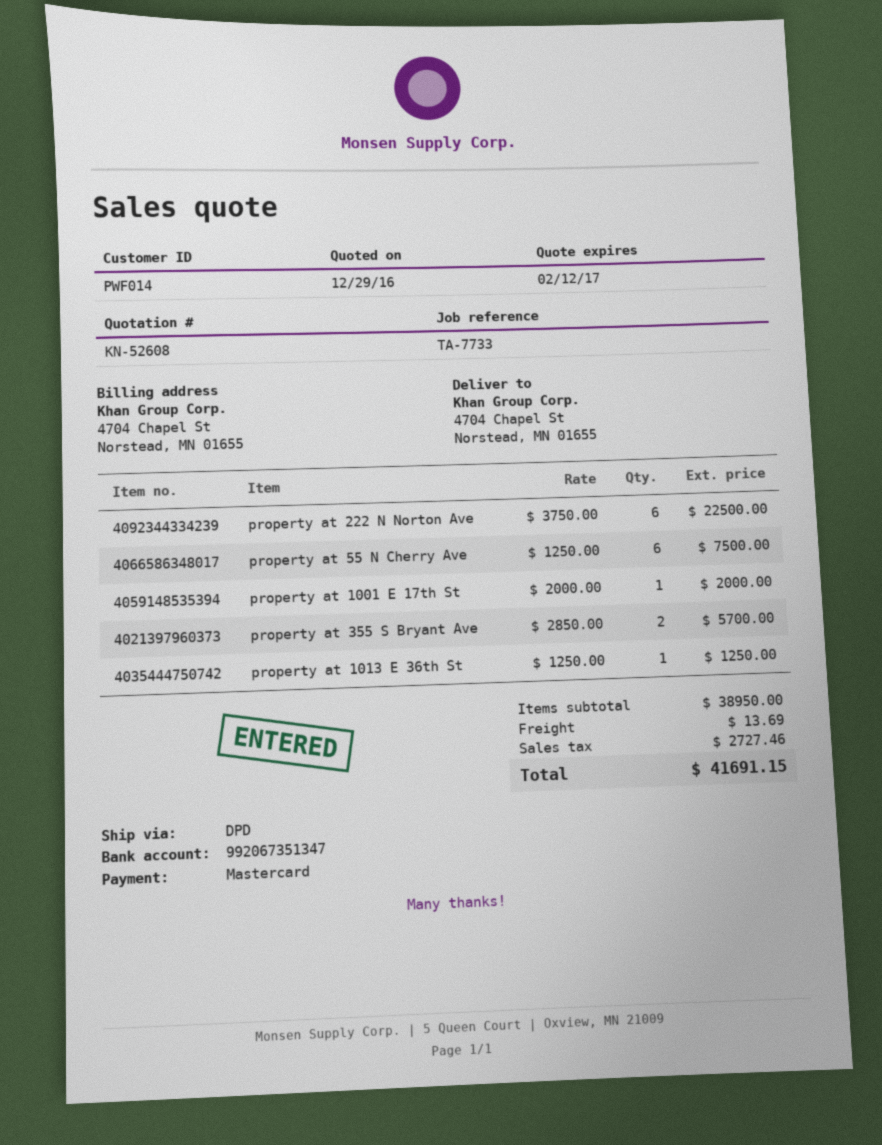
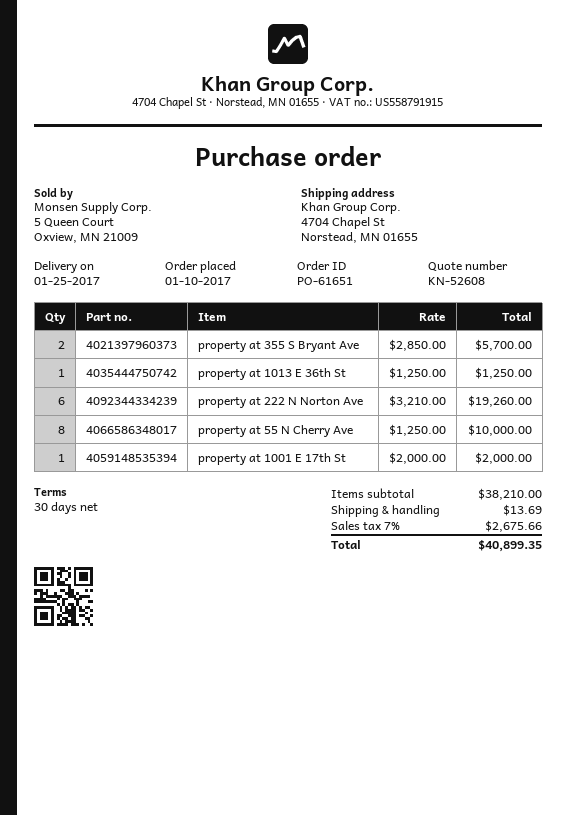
property at 222 N Norton Ave: 6 x 3750.00 = 22500.00 -> 6 x 3210.00 = 19260.00
property at 55 N Cherry Ave: 6 x 1250.00 = 7500.00 -> 8 x 1250.00 = 10000.00
subtotal: 38950.00 -> 38210.00
tax: 2727.46 -> 2675.66
total: 41691.15 -> 40899.35

